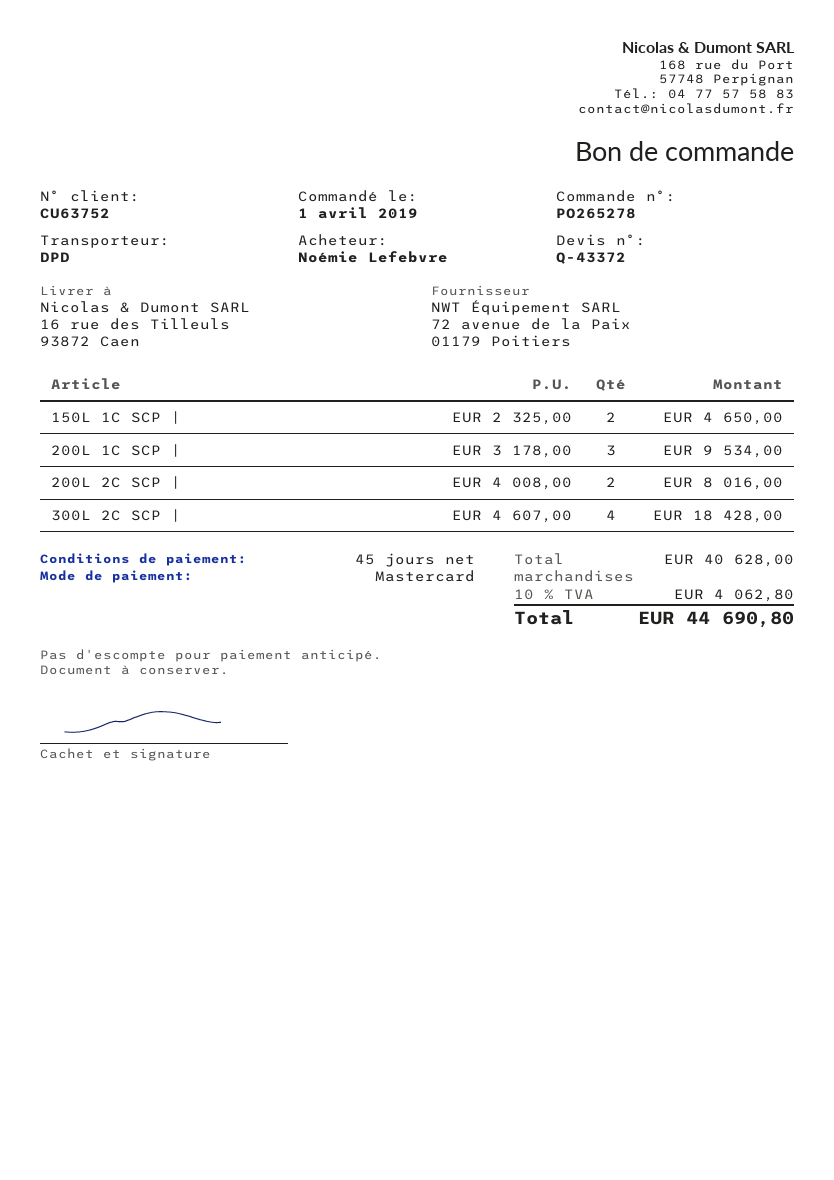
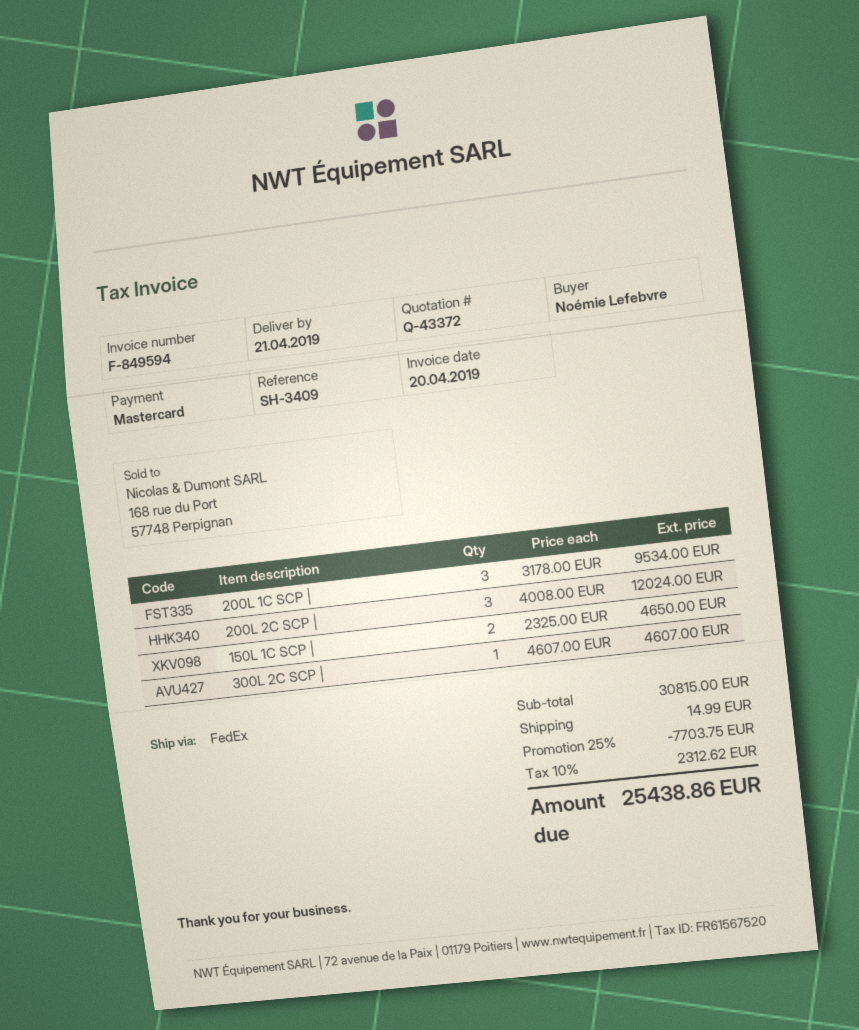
shipping method: DPD -> FedEx
200L 2C SCP |: 2 x 4008.00 = 8016.00 -> 3 x 4008.00 = 12024.00
300L 2C SCP |: 4 x 4607.00 = 18428.00 -> 1 x 4607.00 = 4607.00
subtotal: 40628.00 -> 30815.00
discount: none -> 25% = 7703.75
shipping: none -> 14.99
tax: 10% = 4062.80 -> 10% = 2312.62
total: 44690.80 -> 25438.86

